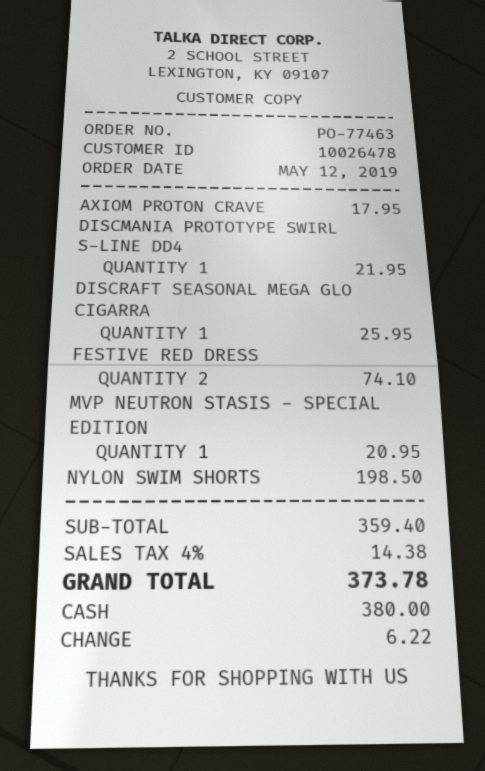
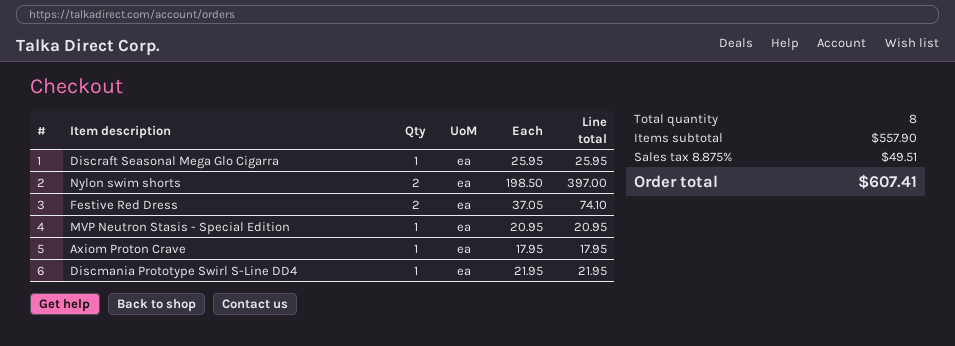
NYLON SWIM SHORTS: 1 for 198.50 -> 2 for 397.00
subtotal: 359.40 -> 557.90
tax: 4% = 14.38 -> 8.875% = 49.51
total: 373.78 -> 607.41

